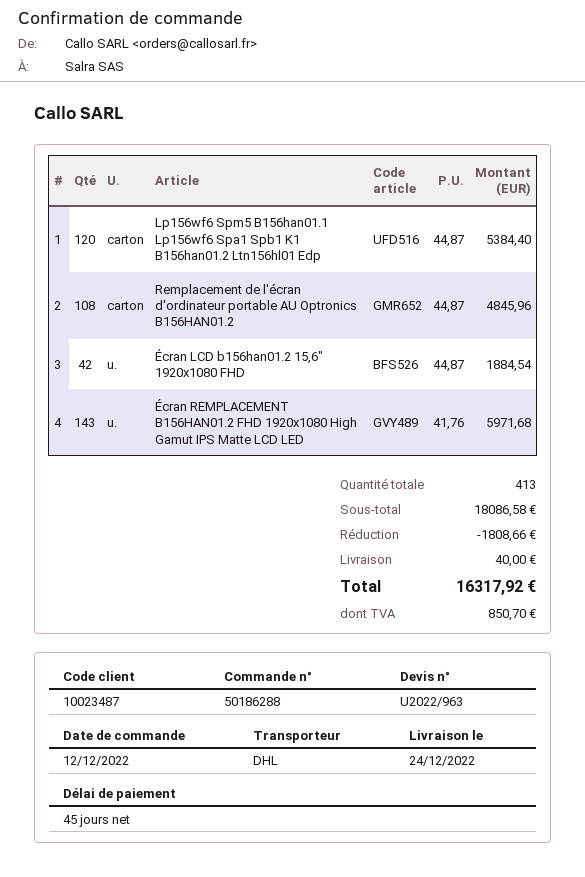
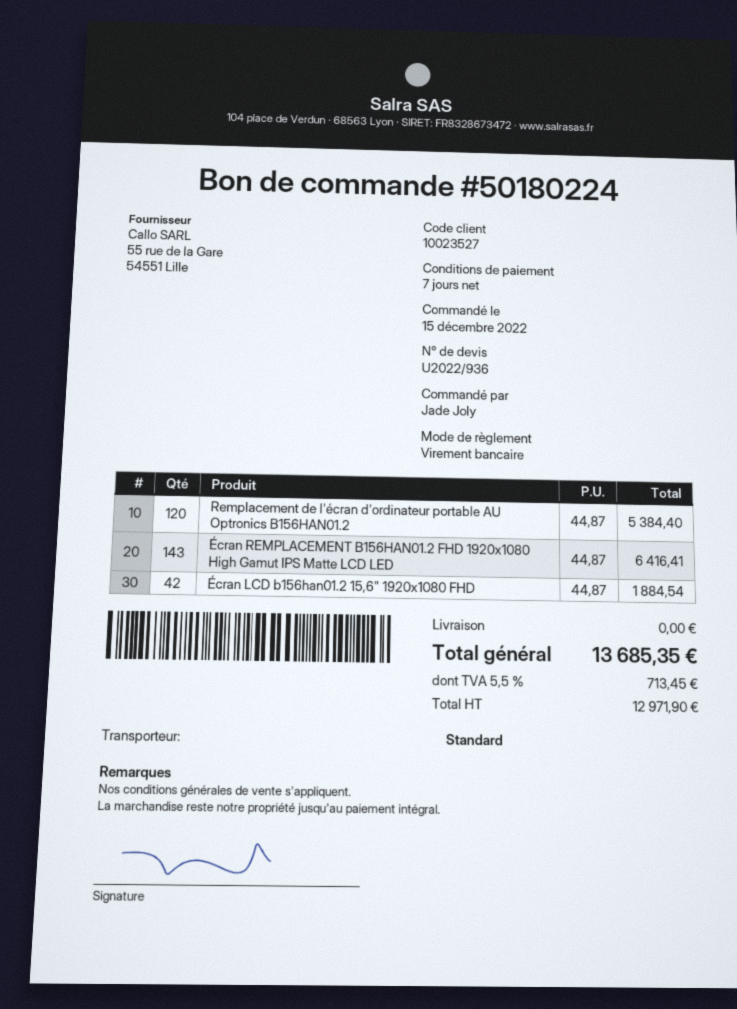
quote number: U2022/963 -> U2022/936
order number: 50186288 -> 50180224
order date: 2022-12-12 -> 2022-12-15
payment terms: 45 days -> 7 days
customer number: 10023487 -> 10023527
shipping method: DHL -> standard
Lp156wf6 Spm5 B156han01.1 Lp156wf6 Spa1 Spb1 K1 B156han01.2 Ltn156hl01 Edp: 120 x 44.87 = 5384.40 -> none
Remplacement de l'écran d'ordinateur portable AU Optronics B156HAN01.2: 108 x 44.87 = 4845.96 -> 120 x 44.87 = 5384.40
Écran REMPLACEMENT B156HAN01.2 FHD 1920x1080 High Gamut IPS Matte LCD LED: 143 x 41.76 = 5971.68 -> 143 x 44.87 = 6416.41
discount: 1808.66 -> none
shipping: 40.00 -> 0.00
tax: 850.70 -> 713.45
total: 16317.92 -> 13685.35

